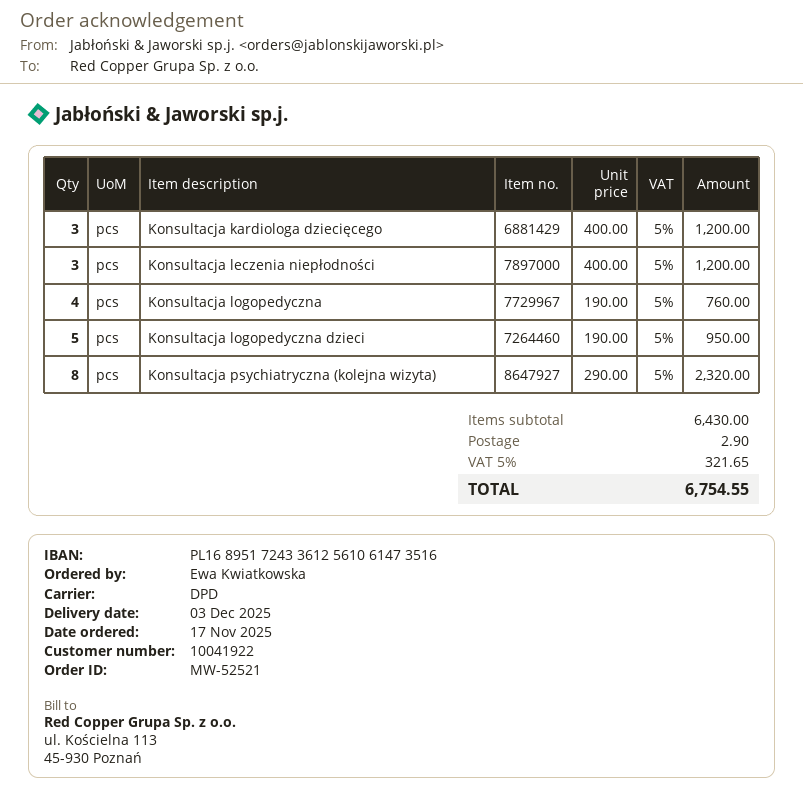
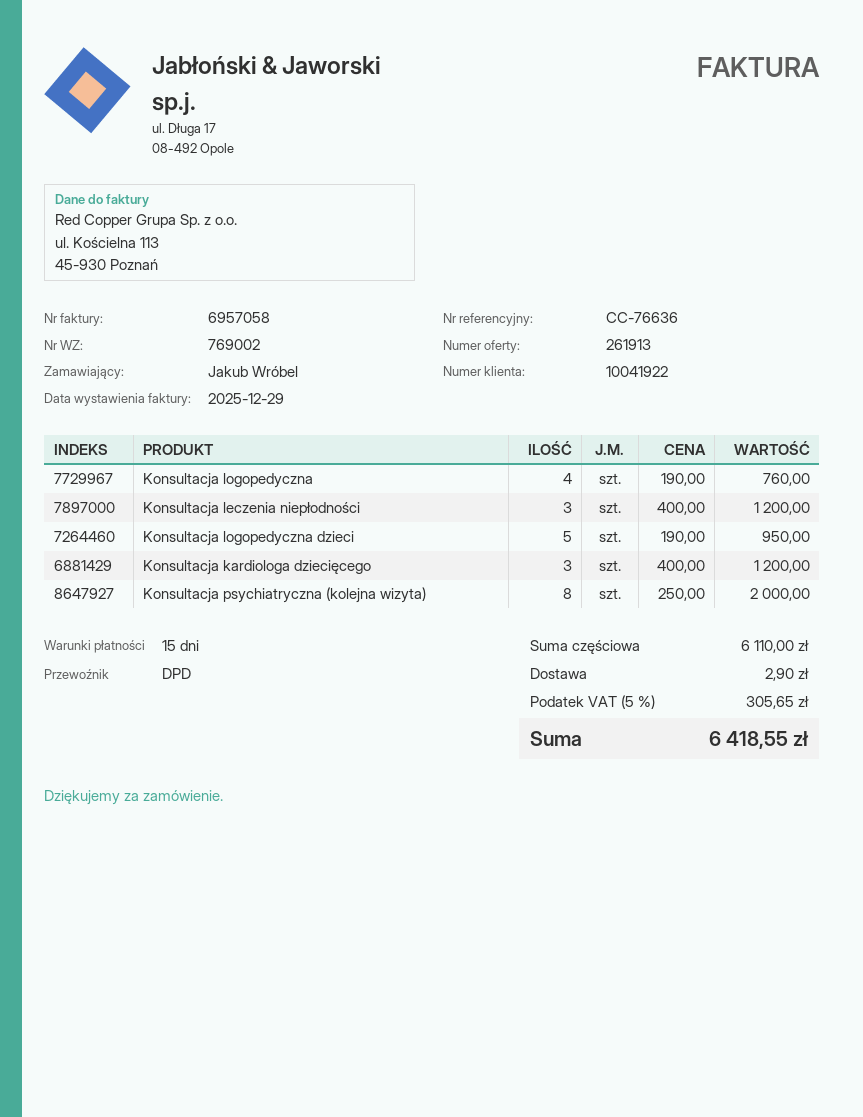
ordered by: Ewa Kwiatkowska -> Jakub Wróbel
Konsultacja psychiatryczna (kolejna wizyta): 8 x 290.00 = 2320.00 -> 8 x 250.00 = 2000.00
subtotal: 6430.00 -> 6110.00
tax: 5% = 321.65 -> 5% = 305.65
total: 6754.55 -> 6418.55

